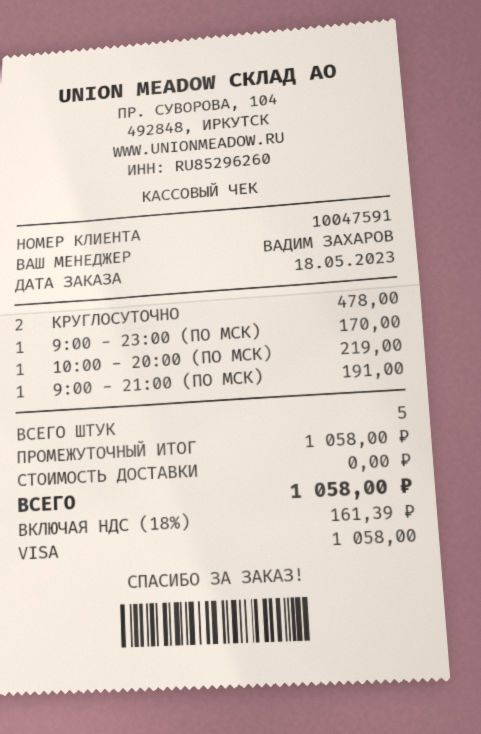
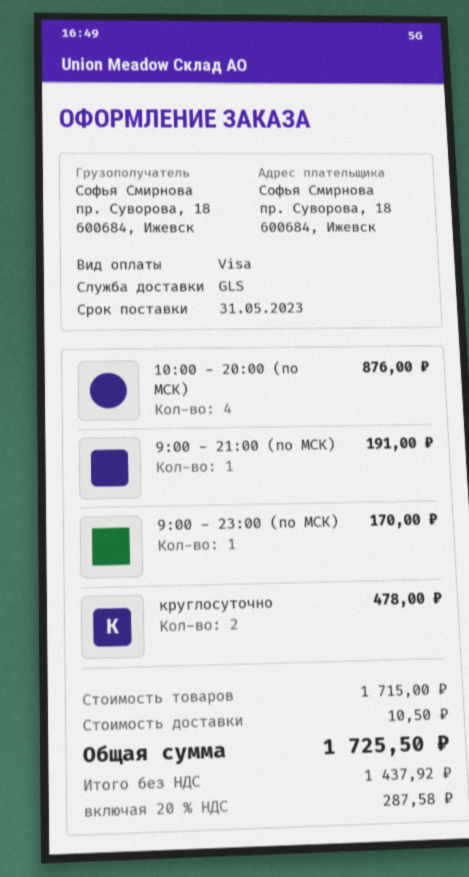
10:00 - 20:00 (ПО МСК): 1 for 219.00 -> 4 for 876.00
subtotal: 1058.00 -> 1715.00
shipping: 0.00 -> 10.50
tax: 18% = 161.39 -> 20% = 287.58
total: 1058.00 -> 1725.50

